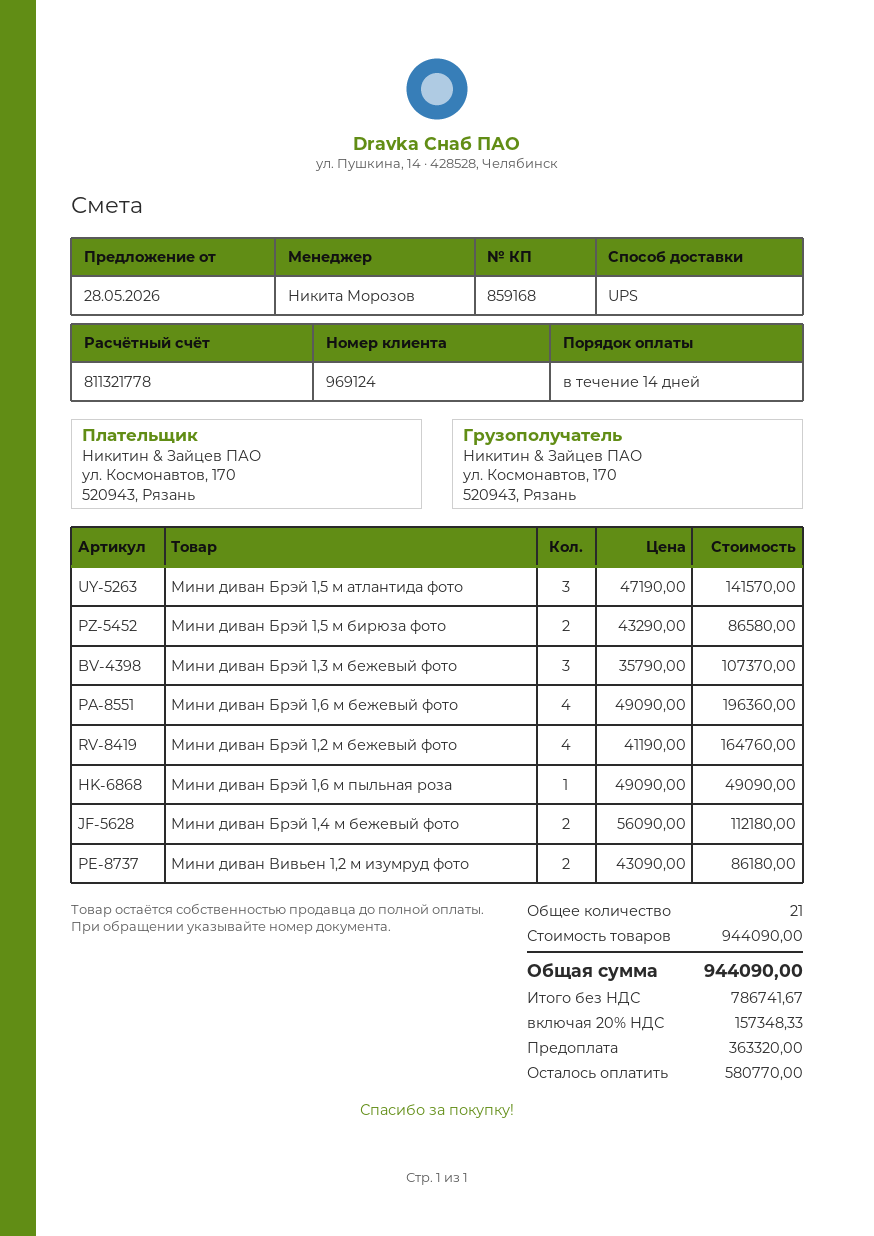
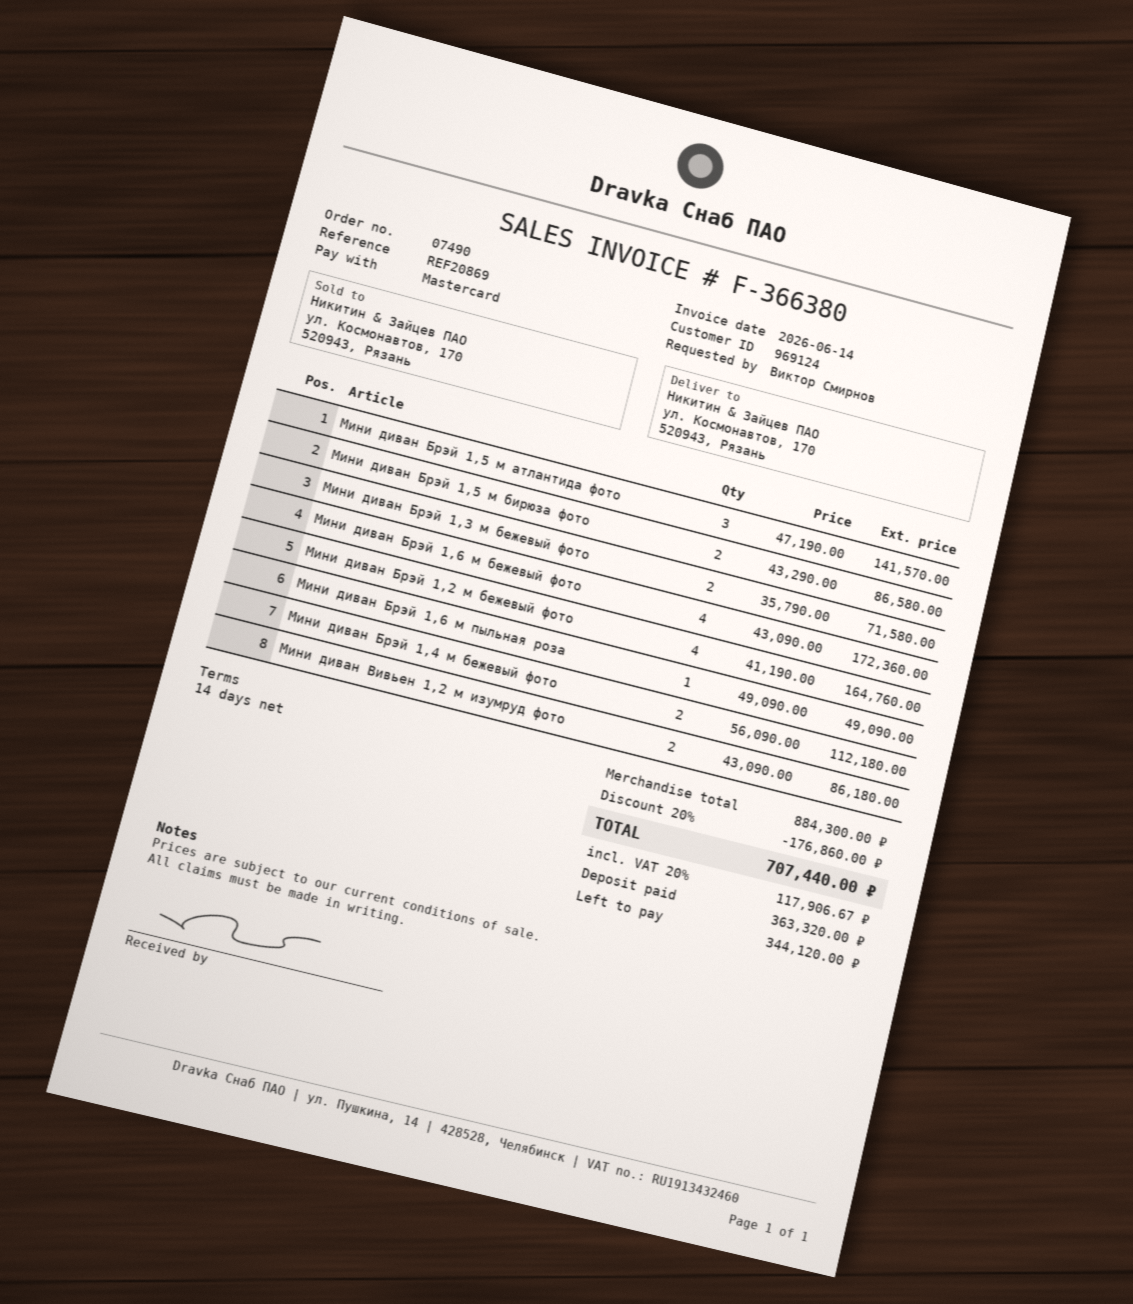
Мини диван Брэй 1,3 м бежевый фото: 3 x 35790.00 = 107370.00 -> 2 x 35790.00 = 71580.00
Мини диван Брэй 1,6 м бежевый фото: 4 x 49090.00 = 196360.00 -> 4 x 43090.00 = 172360.00
subtotal: 944090.00 -> 884300.00
discount: none -> 20% = 176860.00
tax: 20% = 157348.33 -> 20% = 117906.67
total: 944090.00 -> 707440.00
balance: 580770.00 -> 344120.00

